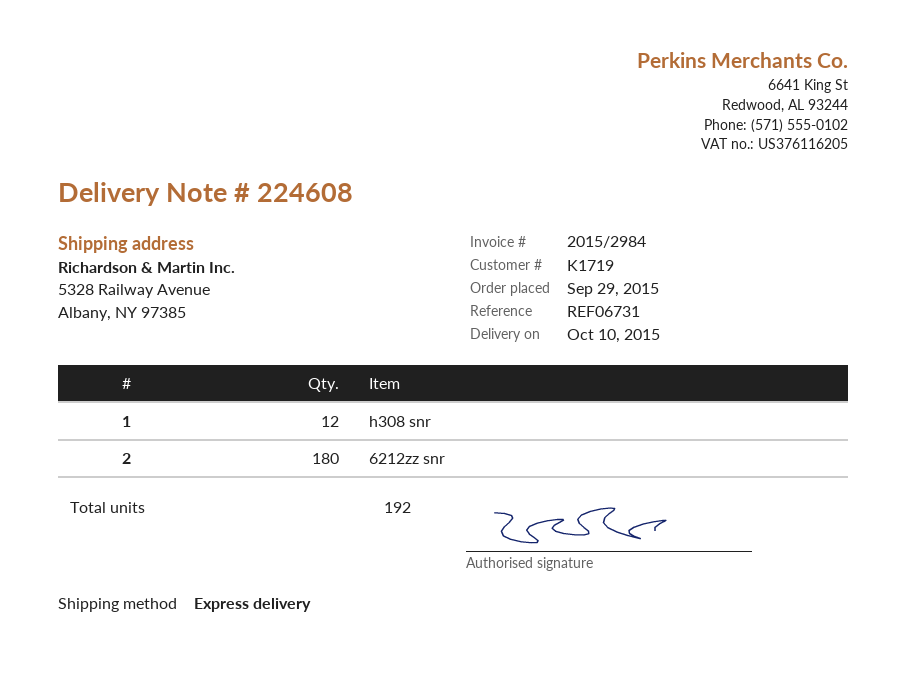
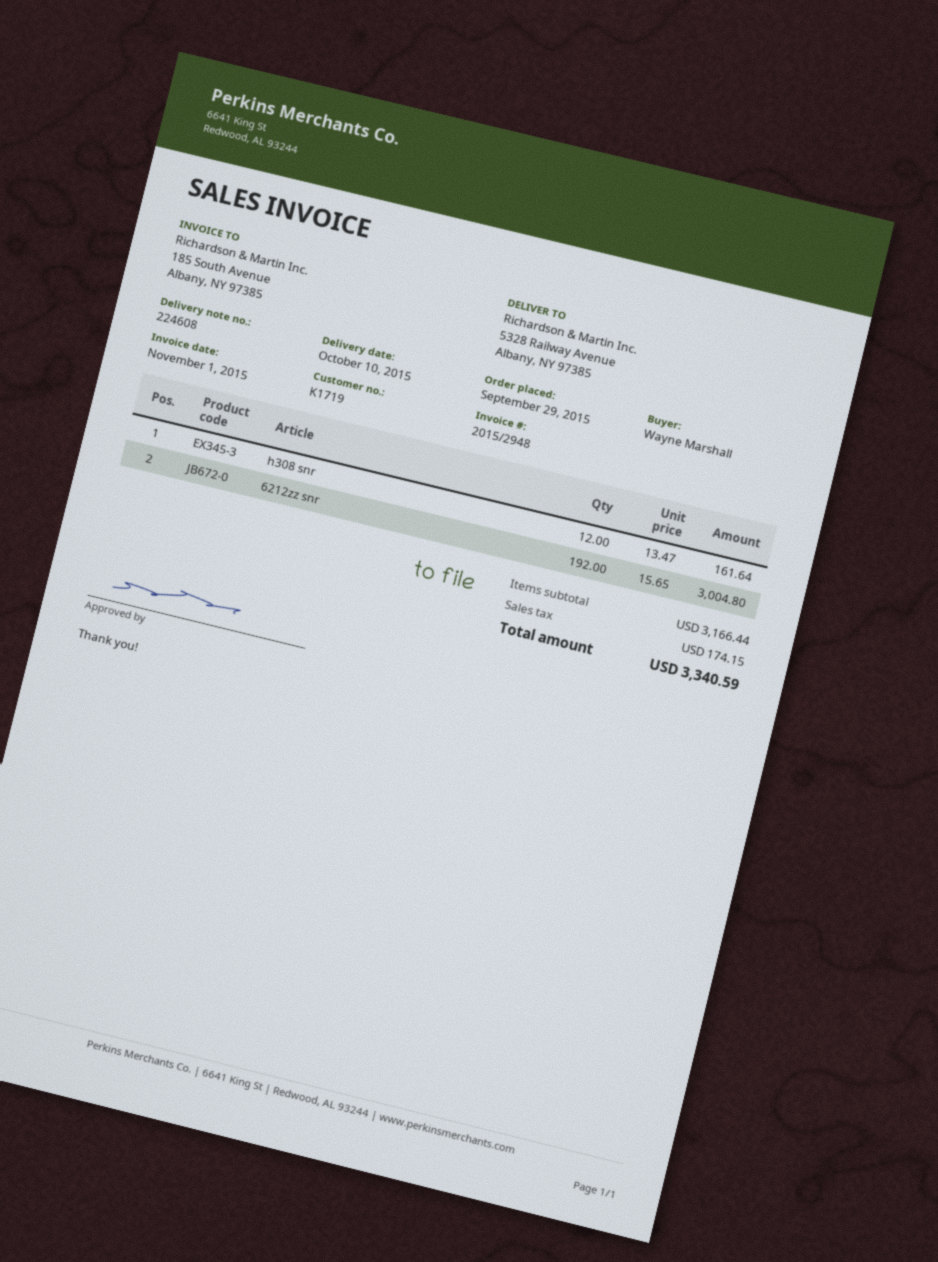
invoice number: 2015/2984 -> 2015/2948
6212zz snr: 180 -> 192

